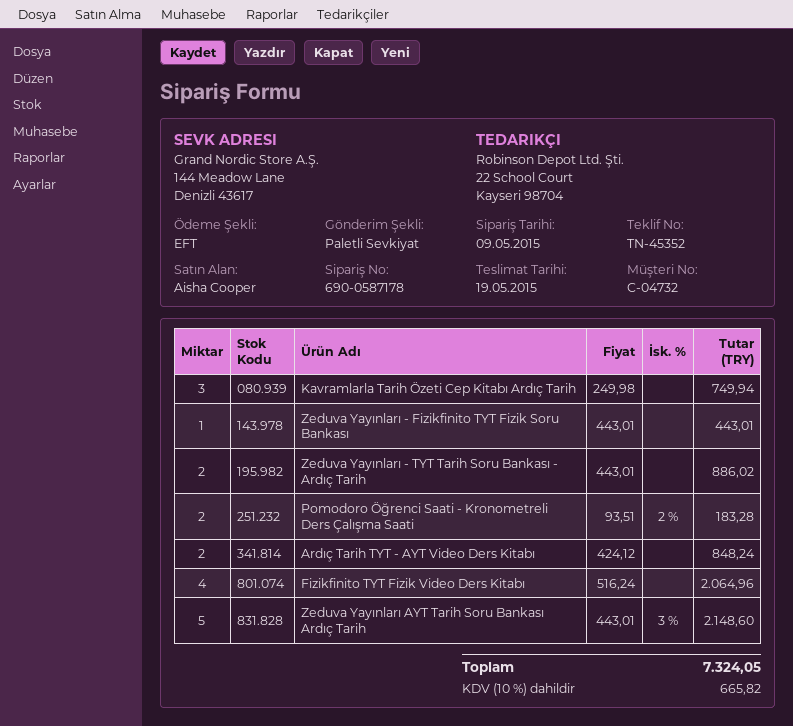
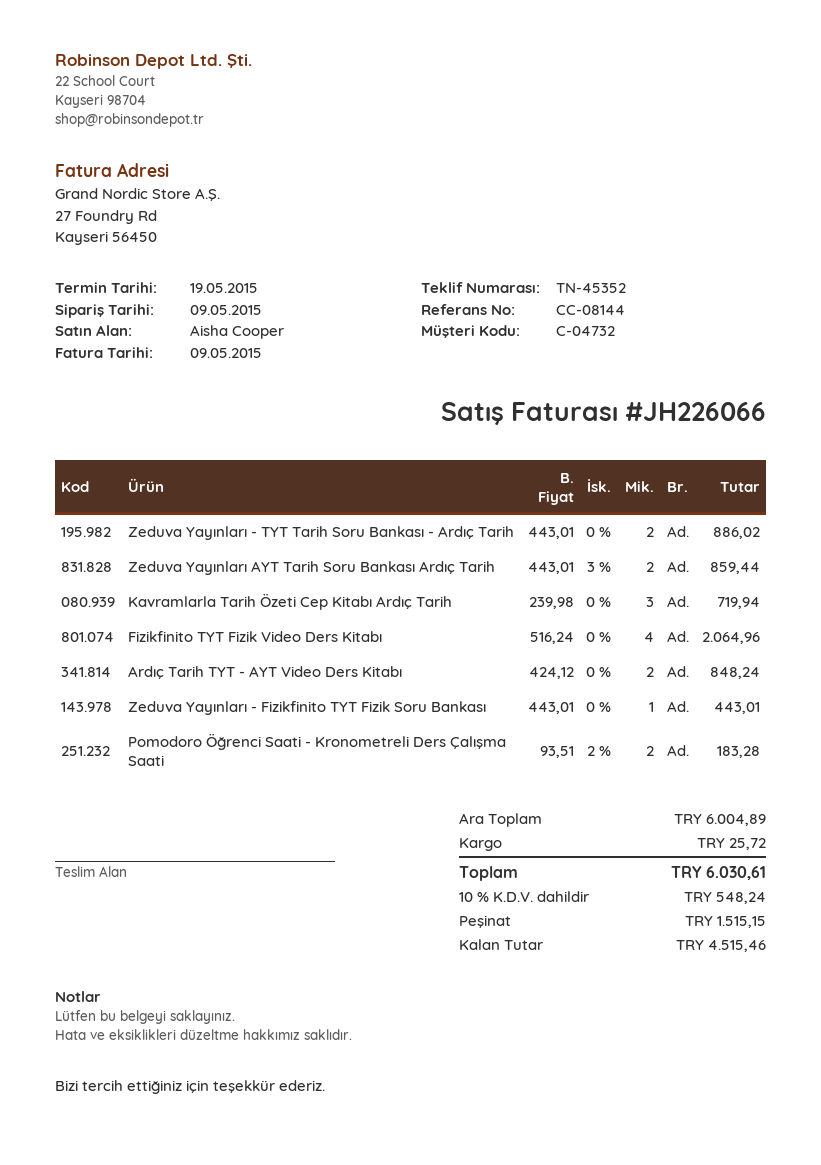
Kavramlarla Tarih Özeti Cep Kitabı Ardıç Tarih: 3 x 249.98 = 749.94 -> 3 x 239.98 = 719.94
Zeduva Yayınları AYT Tarih Soru Bankası Ardıç Tarih: 5 x 443.01 - 3% = 2148.60 -> 2 x 443.01 - 3% = 859.44
shipping: none -> 25.72
tax: 10% = 665.82 -> 10% = 548.24
total: 7324.05 -> 6030.61

